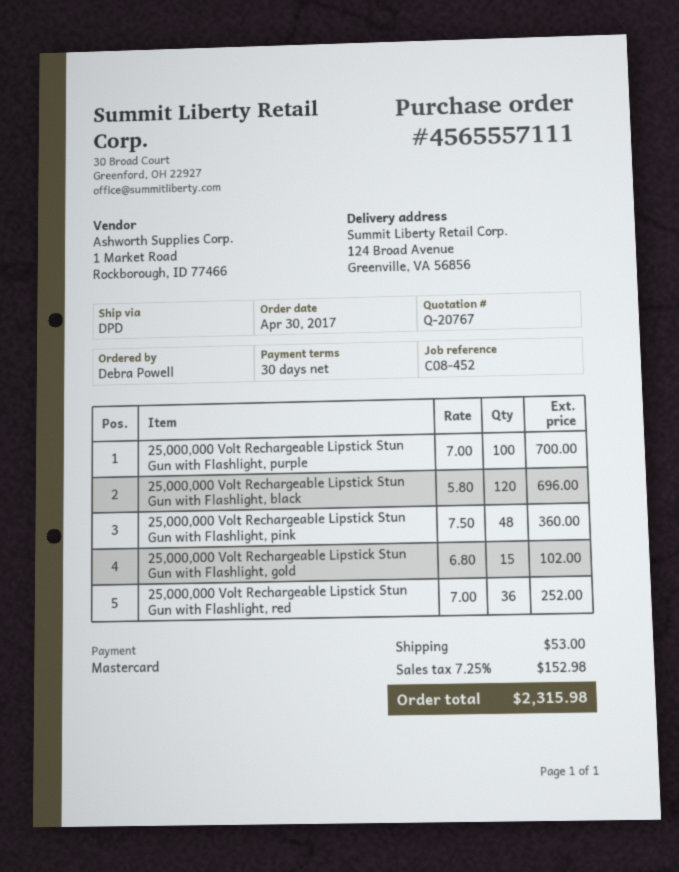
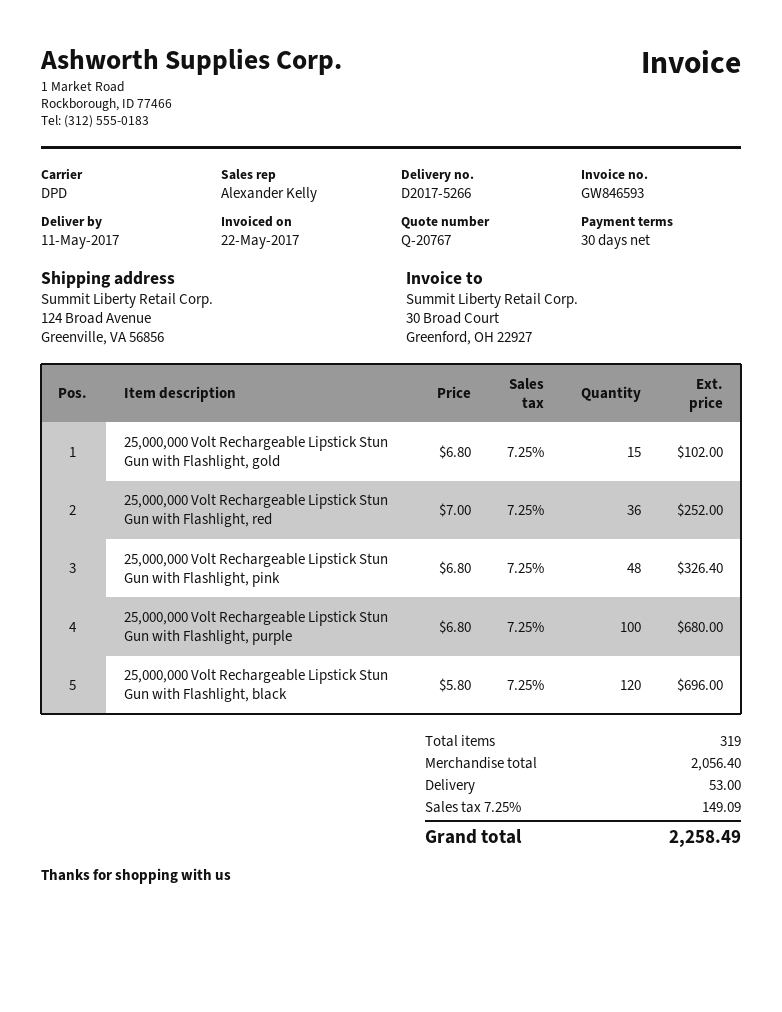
25,000,000 Volt Rechargeable Lipstick Stun Gun with Flashlight, purple: 100 x 7.00 = 700.00 -> 100 x 6.80 = 680.00
25,000,000 Volt Rechargeable Lipstick Stun Gun with Flashlight, pink: 48 x 7.50 = 360.00 -> 48 x 6.80 = 326.40
tax: 7.25% = 152.98 -> 7.25% = 149.09
total: 2315.98 -> 2258.49

